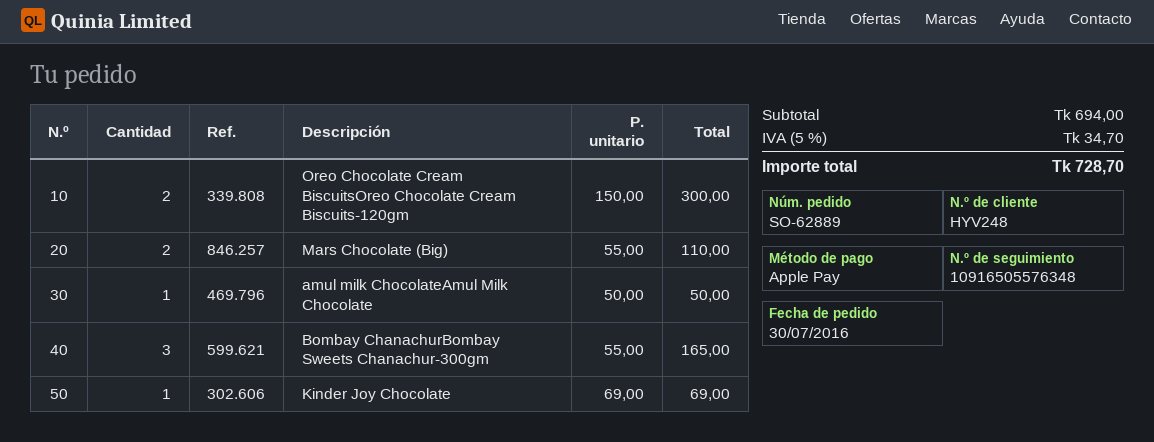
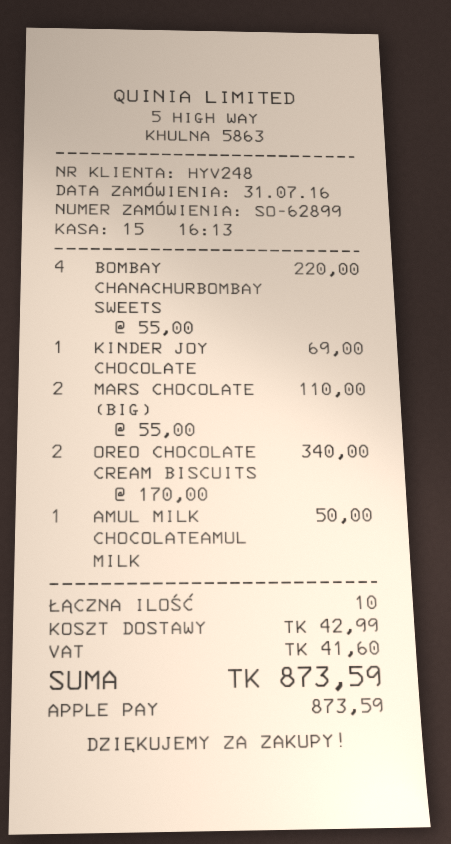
order number: SO-62889 -> SO-62899
order date: 2016-07-30 -> 2016-07-31
Oreo Chocolate Cream BiscuitsOreo Chocolate Cream Biscuits-120gm: 2 x 150.00 = 300.00 -> 2 x 170.00 = 340.00
Bombay ChanachurBombay Sweets Chanachur-300gm: 3 x 55.00 = 165.00 -> 4 x 55.00 = 220.00
shipping: none -> 42.99
tax: 34.70 -> 41.60
total: 728.70 -> 873.59

